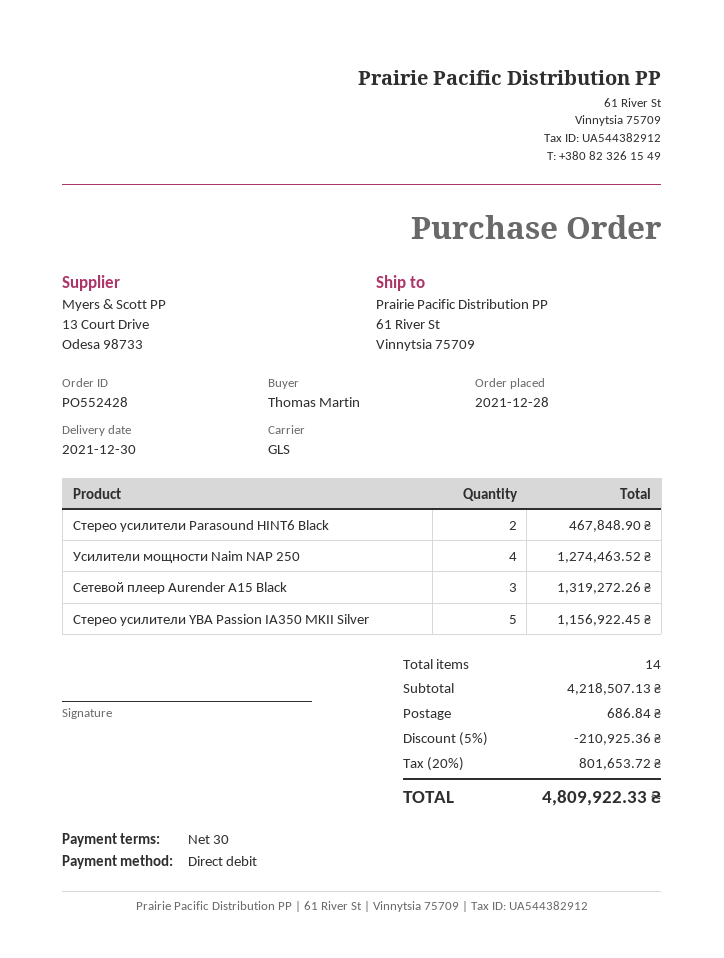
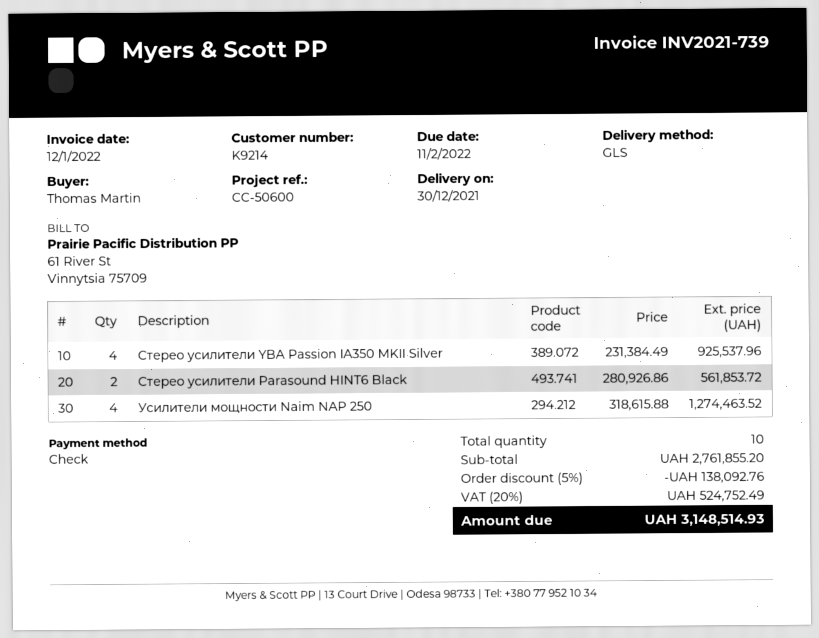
payment method: direct debit -> cheque
Стерео усилители Parasound HINT6 Black: 2 for 467848.90 -> 2 for 561853.72
Сетевой плеер Aurender A15 Black: 3 for 1319272.26 -> none
Стерео усилители YBA Passion IA350 MKII Silver: 5 for 1156922.45 -> 4 for 925537.96
total quantity: 14 -> 10
subtotal: 4218507.13 -> 2761855.20
discount: 5% = 210925.36 -> 5% = 138092.76
shipping: 686.84 -> none
tax: 20% = 801653.72 -> 20% = 524752.49
total: 4809922.33 -> 3148514.93

